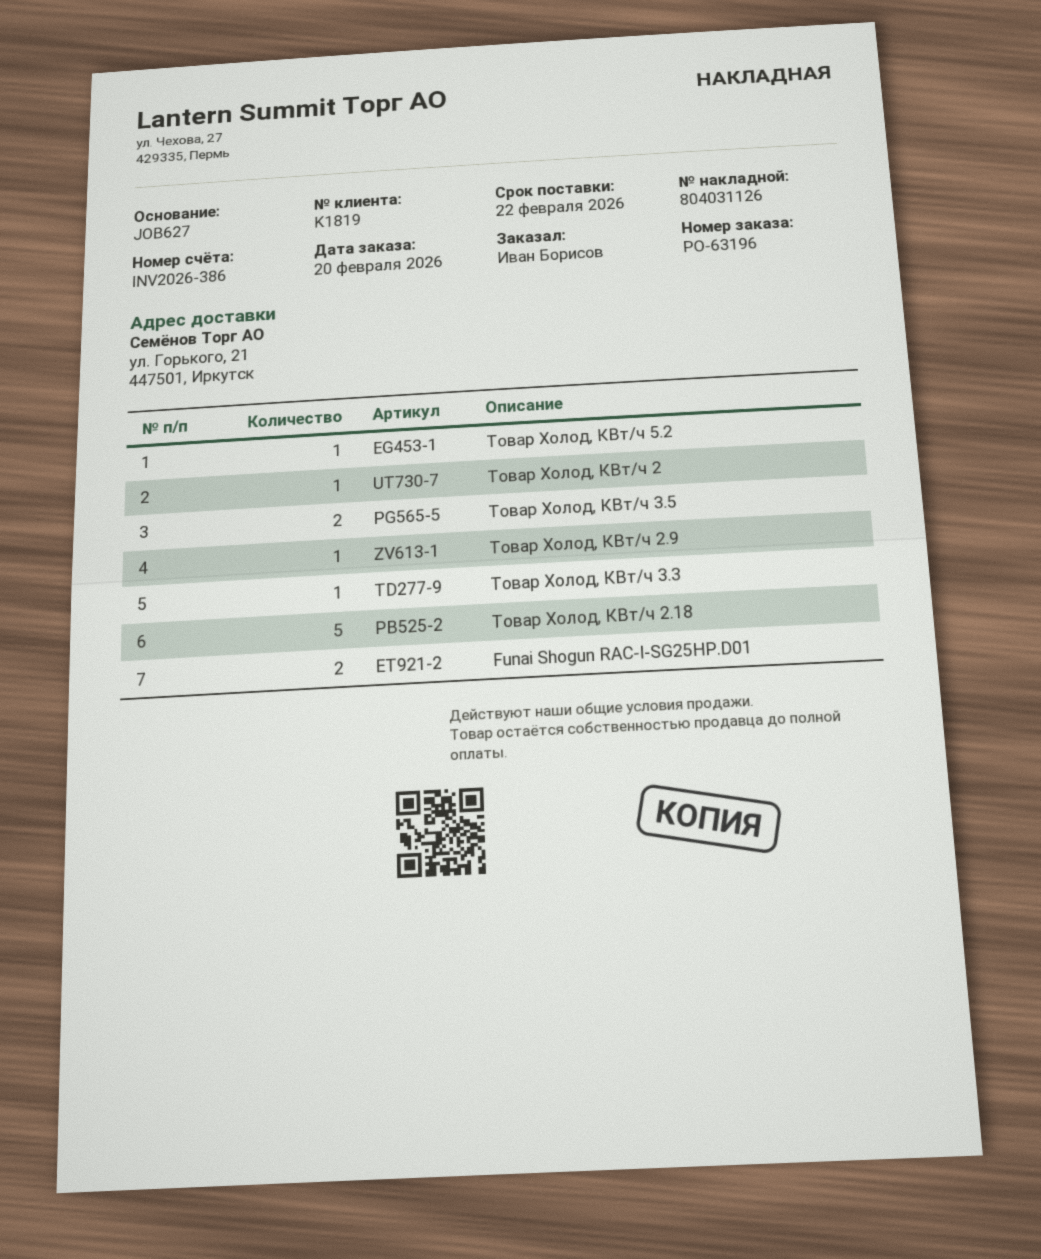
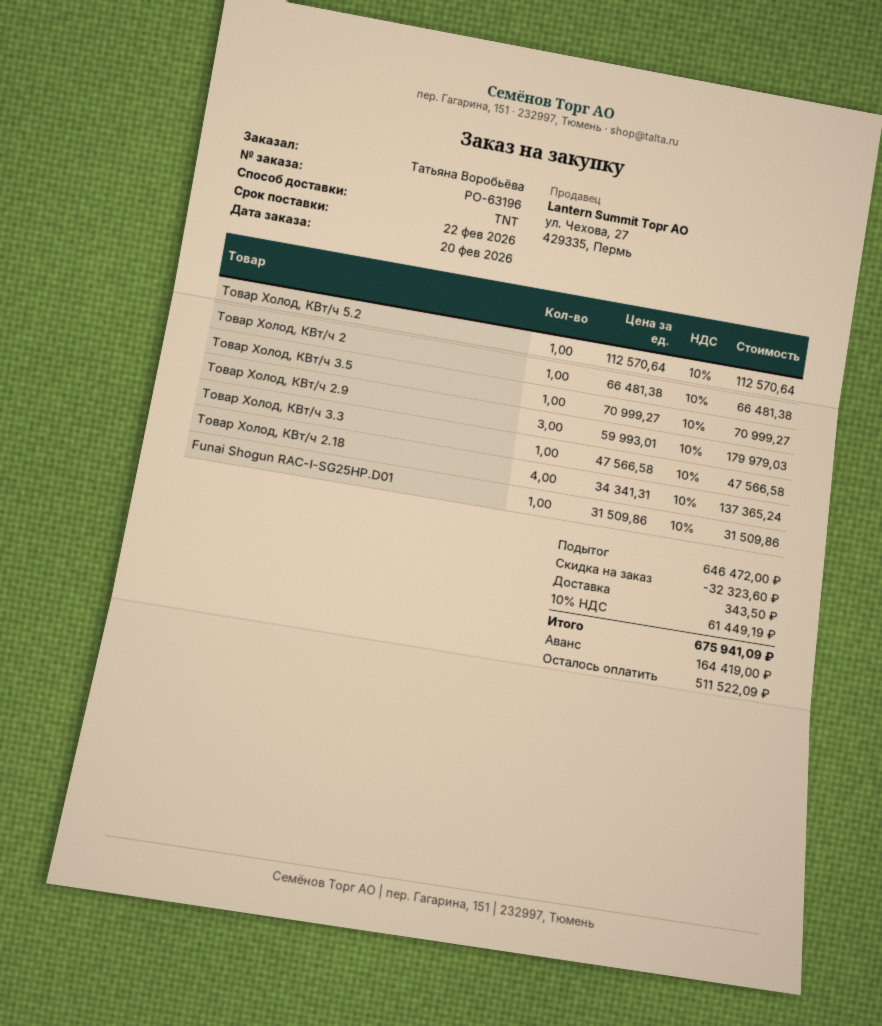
ordered by: Иван Борисов -> Татьяна Воробьёва
Товар Холод, КВт/ч 3.5: 2 -> 1
Товар Холод, КВт/ч 2.9: 1 -> 3
Товар Холод, КВт/ч 2.18: 5 -> 4
Funai Shogun RAC-I-SG25HP.D01: 2 -> 1

